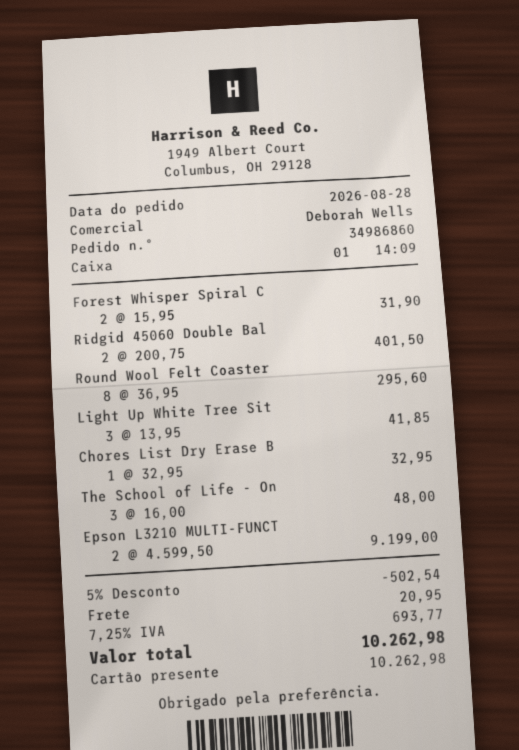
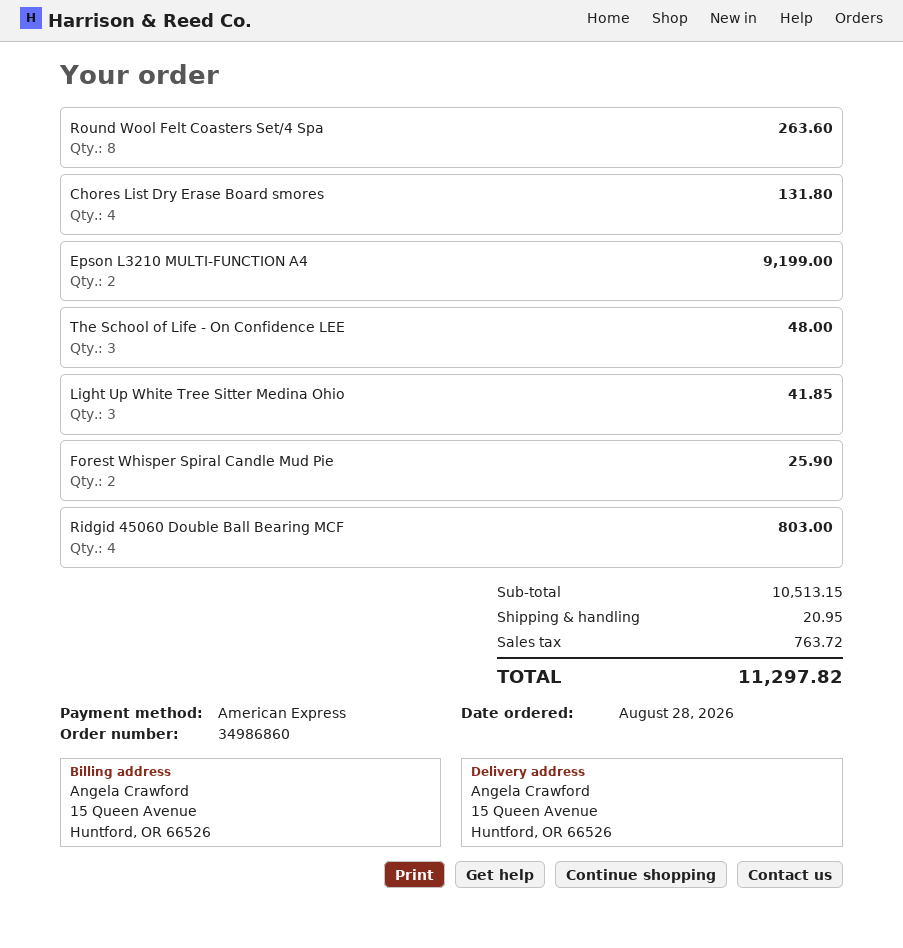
payment method: gift card -> American Express
Forest Whisper Spiral C: 2 for 31.90 -> 2 for 25.90
Ridgid 45060 Double Bal: 2 for 401.50 -> 4 for 803.00
Round Wool Felt Coaster: 8 for 295.60 -> 8 for 263.60
Chores List Dry Erase B: 1 for 32.95 -> 4 for 131.80
discount: 5% = 502.54 -> none
tax: 693.77 -> 763.72
total: 10262.98 -> 11297.82

